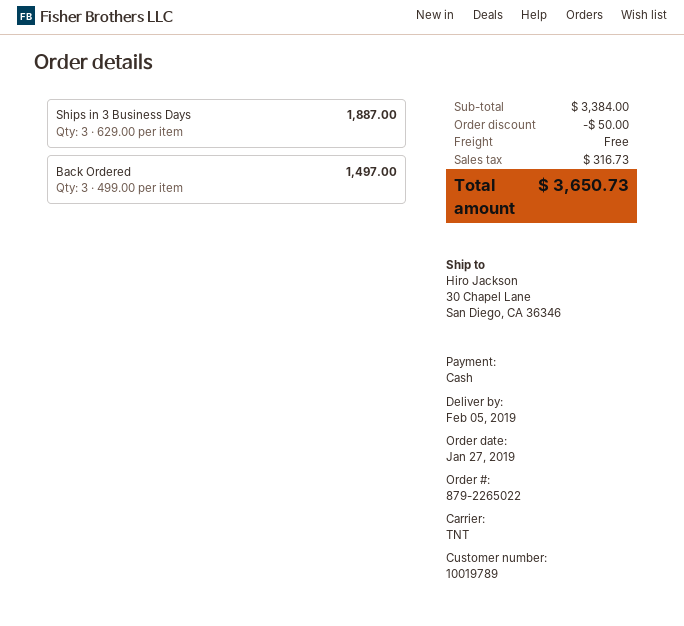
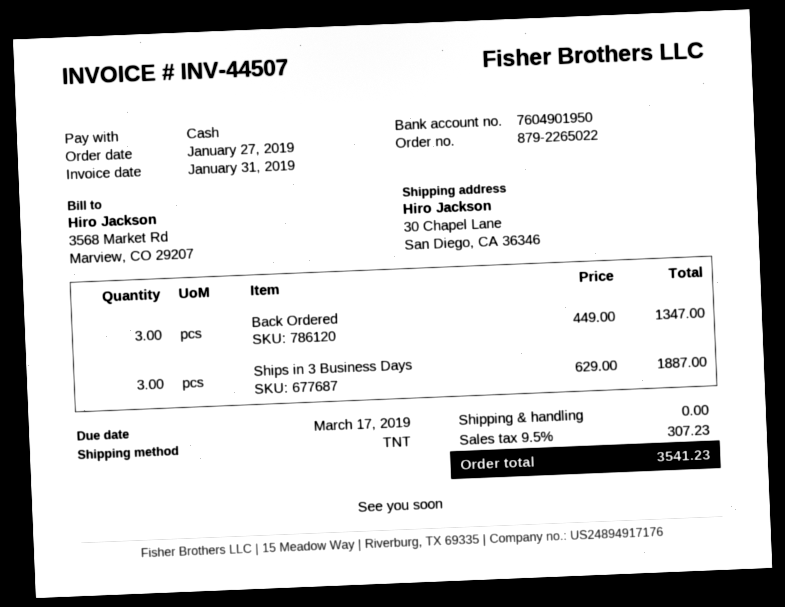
Back Ordered: 3 x 499.00 = 1497.00 -> 3 x 449.00 = 1347.00
discount: 50.00 -> none
tax: 316.73 -> 307.23
total: 3650.73 -> 3541.23

